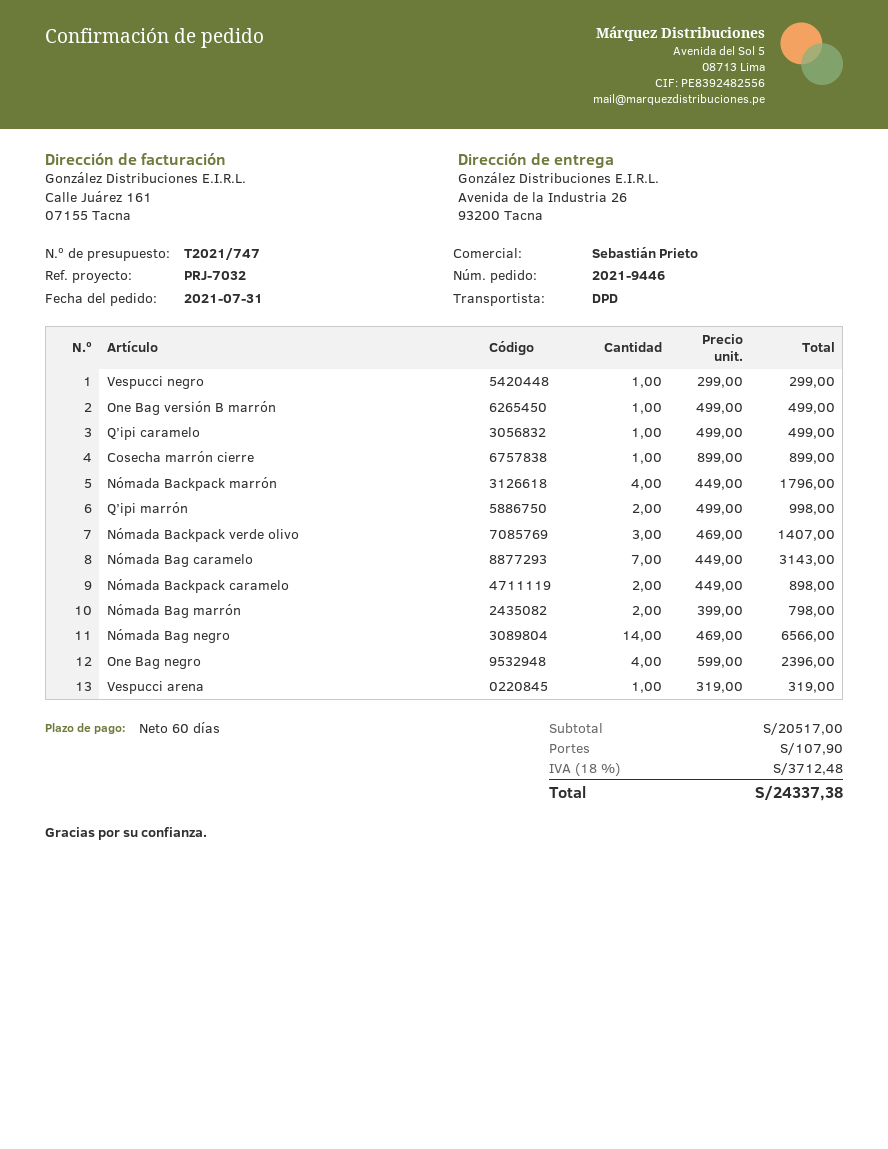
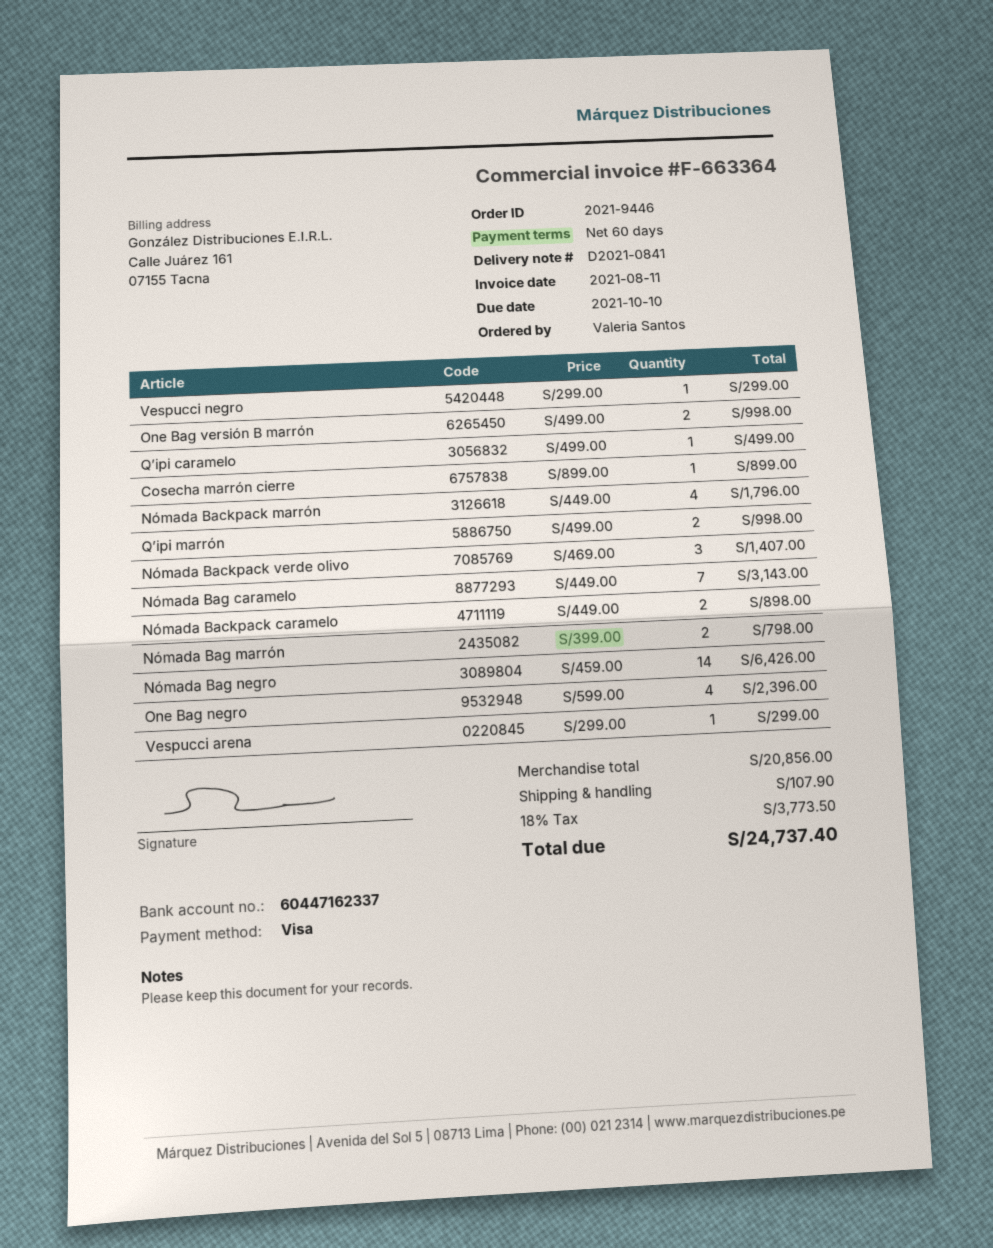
One Bag versión B marrón: 1 x 499.00 = 499.00 -> 2 x 499.00 = 998.00
Nómada Bag negro: 14 x 469.00 = 6566.00 -> 14 x 459.00 = 6426.00
Vespucci arena: 1 x 319.00 = 319.00 -> 1 x 299.00 = 299.00
subtotal: 20517.00 -> 20856.00
tax: 18% = 3712.48 -> 18% = 3773.50
total: 24337.38 -> 24737.40

